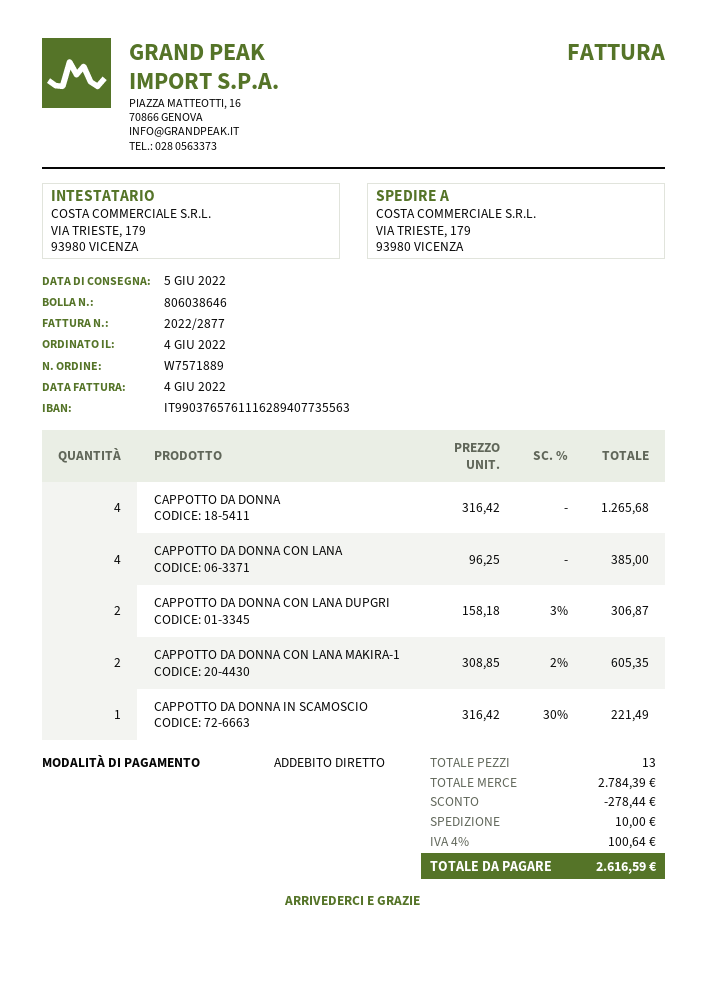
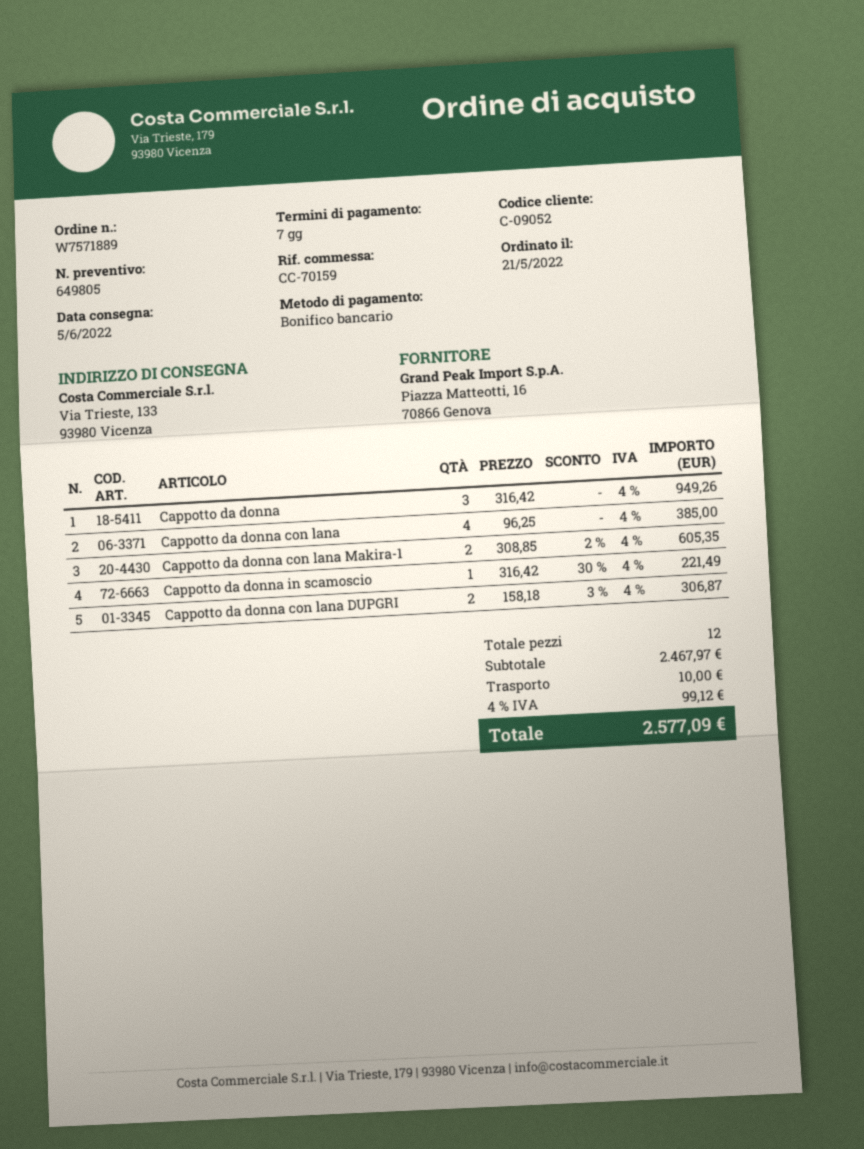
order date: 2022-06-04 -> 2022-05-21
payment method: direct debit -> bank transfer
ship to: VIA TRIESTE, 179, 93980 VICENZA -> Via Trieste, 133, 93980 Vicenza
CAPPOTTO DA DONNA: 4 x 316.42 = 1265.68 -> 3 x 316.42 = 949.26
total quantity: 13 -> 12
subtotal: 2784.39 -> 2467.97
discount: 278.44 -> none
tax: 4% = 100.64 -> 4% = 99.12
total: 2616.59 -> 2577.09

